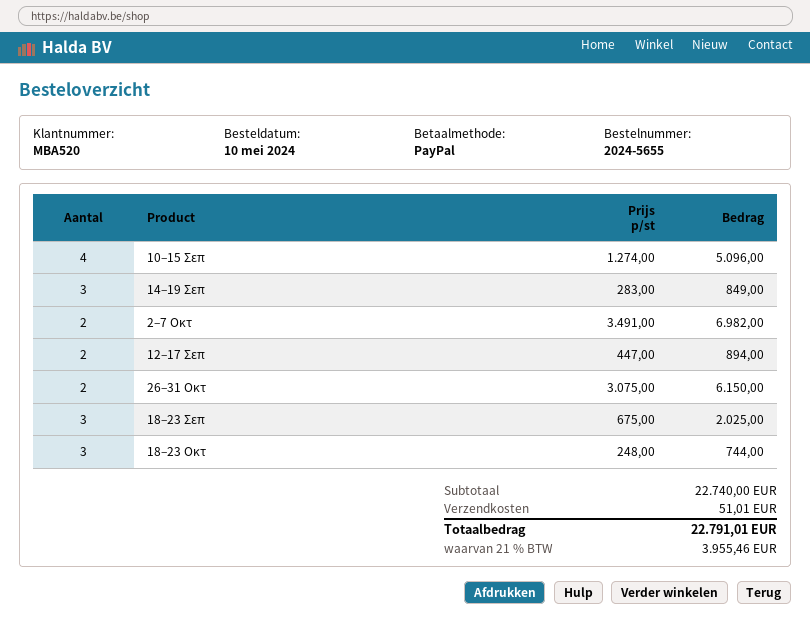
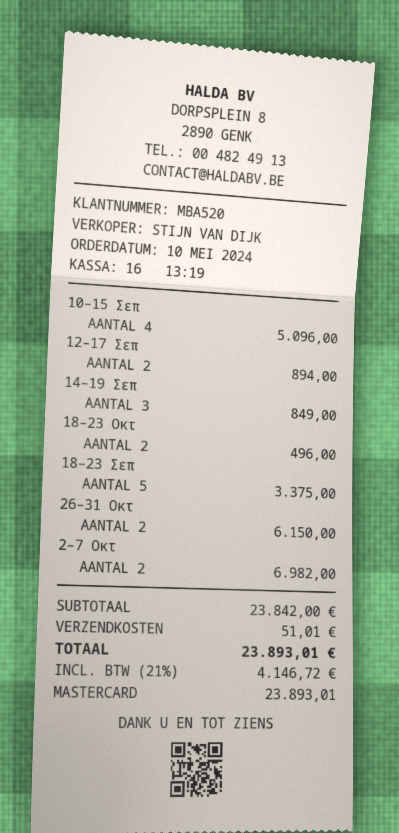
payment method: PayPal -> Mastercard
18–23 Σεπ: 3 for 2025.00 -> 5 for 3375.00
18–23 Οκτ: 3 for 744.00 -> 2 for 496.00
subtotal: 22740.00 -> 23842.00
tax: 21% = 3955.46 -> 21% = 4146.72
total: 22791.01 -> 23893.01

